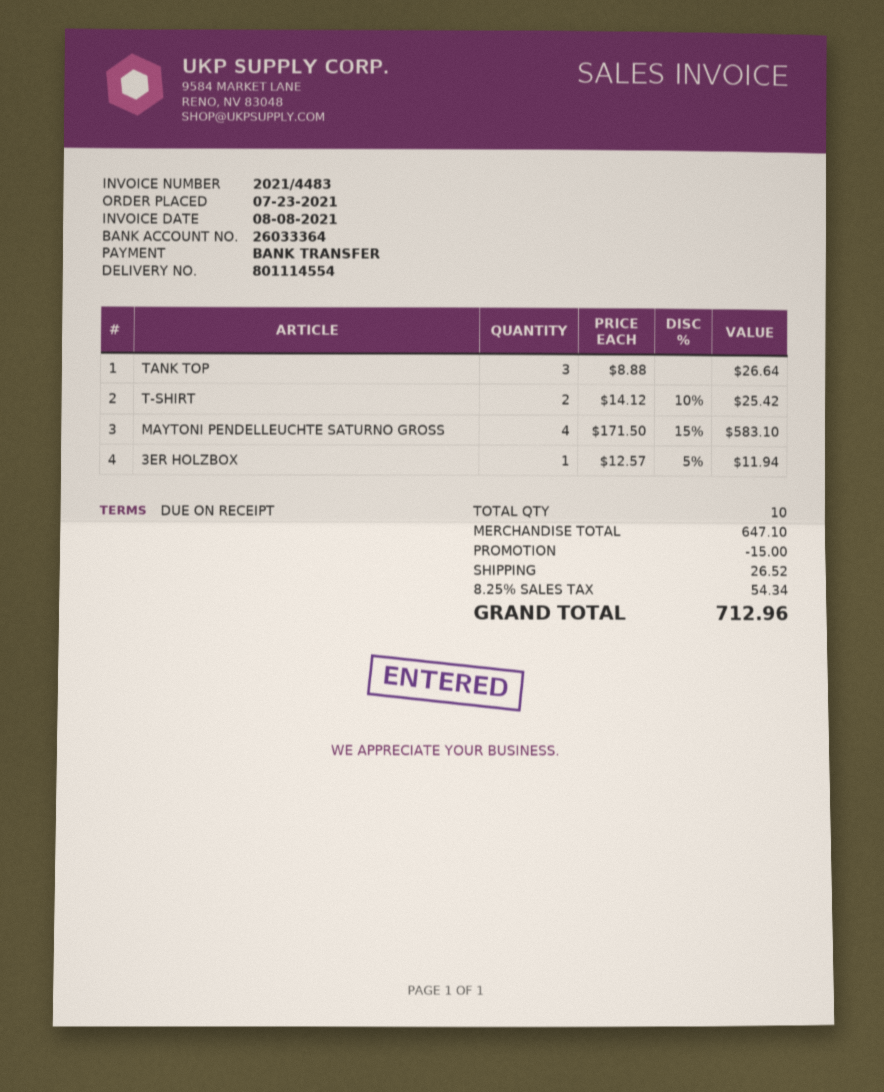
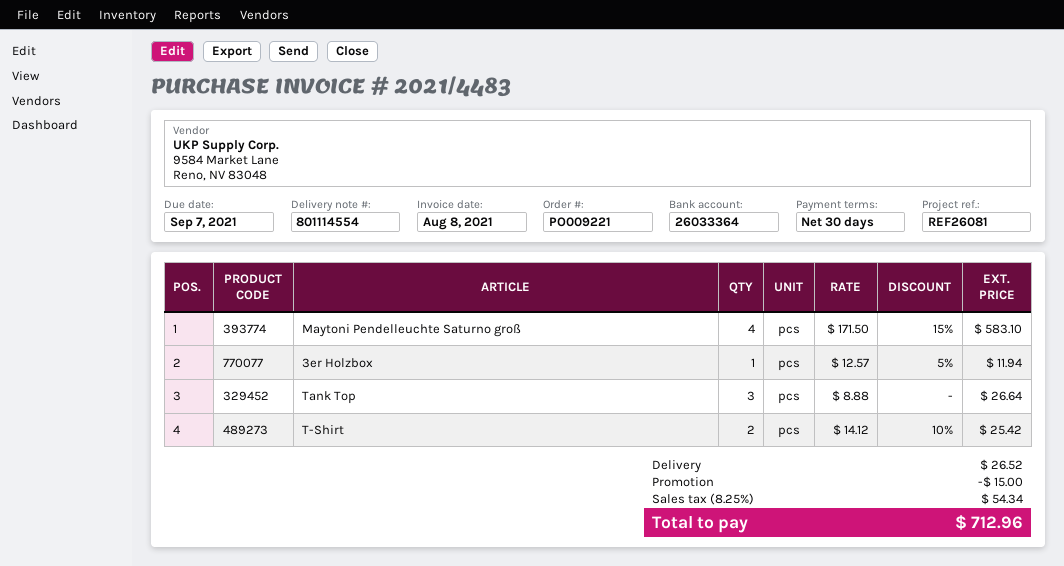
payment terms: on receipt -> 30 days

